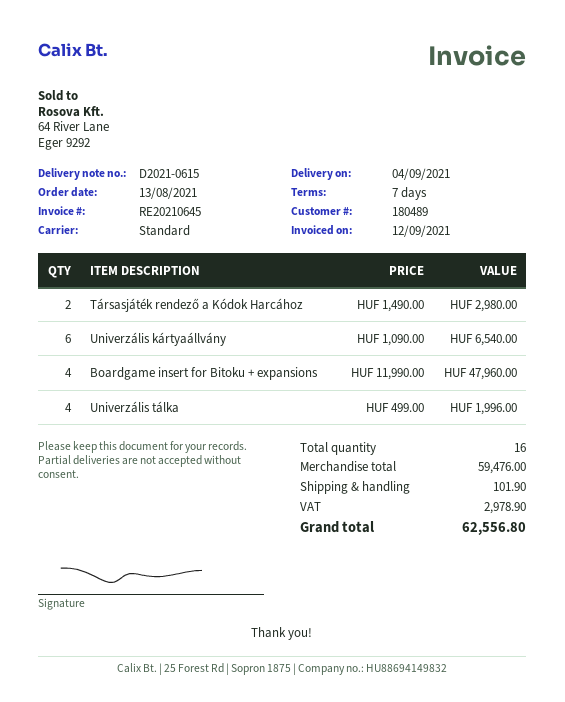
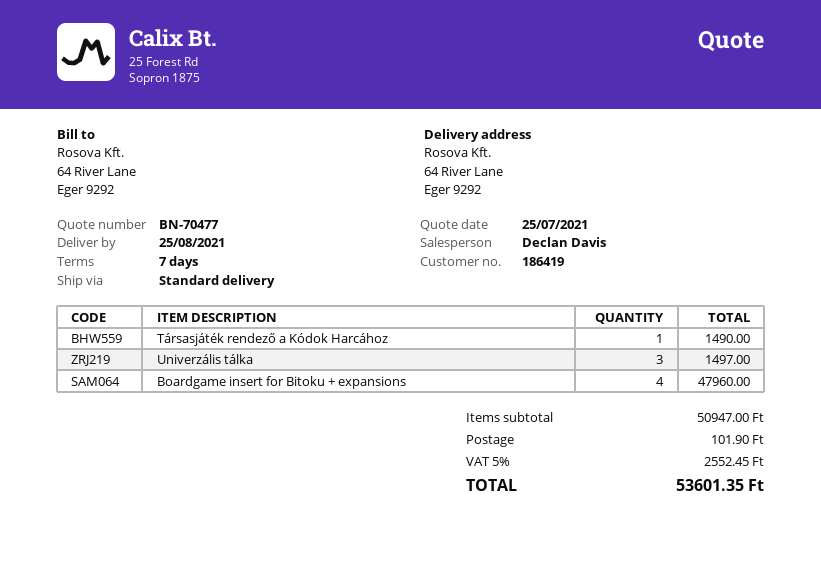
delivery date: 2021-09-04 -> 2021-08-25
customer number: 180489 -> 186419
Társasjáték rendező a Kódok Harcához: 2 for 2980.00 -> 1 for 1490.00
Univerzális kártyaállvány: 6 for 6540.00 -> none
Univerzális tálka: 4 for 1996.00 -> 3 for 1497.00
subtotal: 59476.00 -> 50947.00
tax: 2978.90 -> 2552.45
total: 62556.80 -> 53601.35

